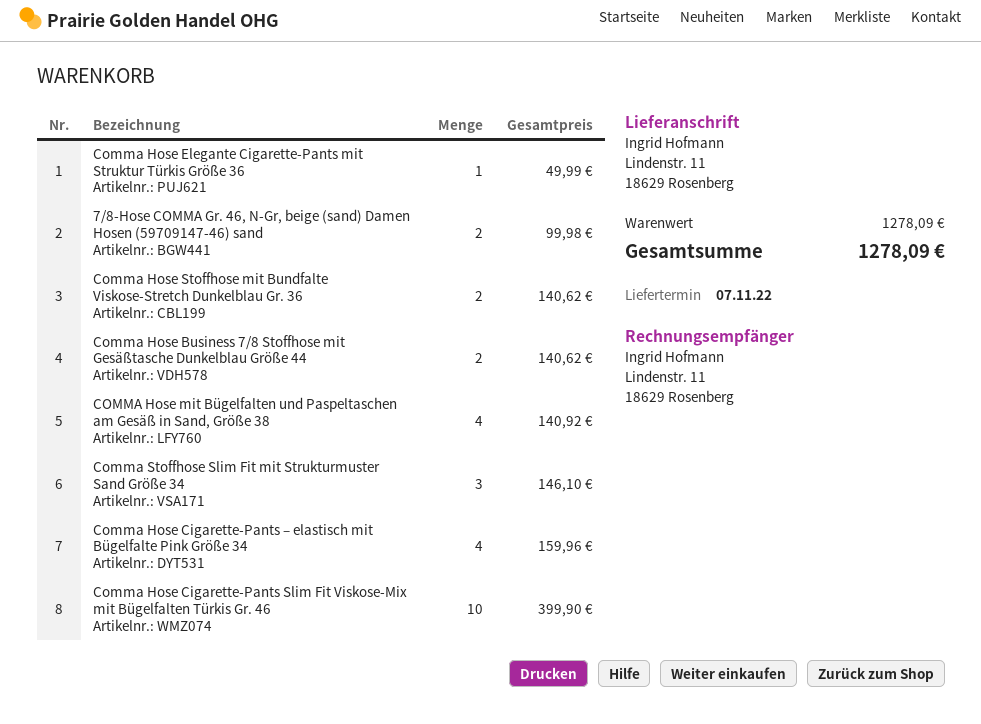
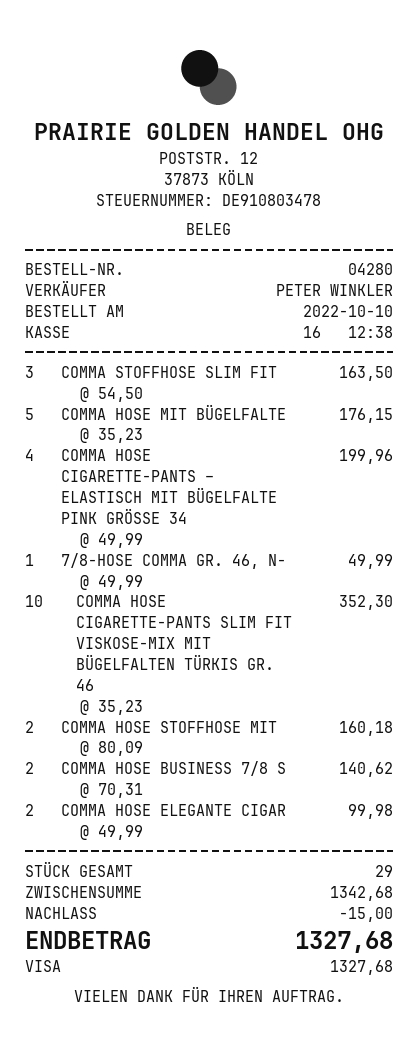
Comma Hose Elegante Cigarette-Pants mit Struktur Türkis Größe 36: 1 for 49.99 -> 2 for 99.98
7/8-Hose COMMA Gr. 46, N-Gr, beige (sand) Damen Hosen (59709147-46) sand: 2 for 99.98 -> 1 for 49.99
Comma Hose Stoffhose mit Bundfalte Viskose-Stretch Dunkelblau Gr. 36: 2 for 140.62 -> 2 for 160.18
COMMA Hose mit Bügelfalten und Paspeltaschen am Gesäß in Sand, Größe 38: 4 for 140.92 -> 5 for 176.15
Comma Stoffhose Slim Fit mit Strukturmuster Sand Größe 34: 3 for 146.10 -> 3 for 163.50
Comma Hose Cigarette-Pants – elastisch mit Bügelfalte Pink Größe 34: 4 for 159.96 -> 4 for 199.96
Comma Hose Cigarette-Pants Slim Fit Viskose-Mix mit Bügelfalten Türkis Gr. 46: 10 for 399.90 -> 10 for 352.30
subtotal: 1278.09 -> 1342.68
discount: none -> 15.00
total: 1278.09 -> 1327.68

